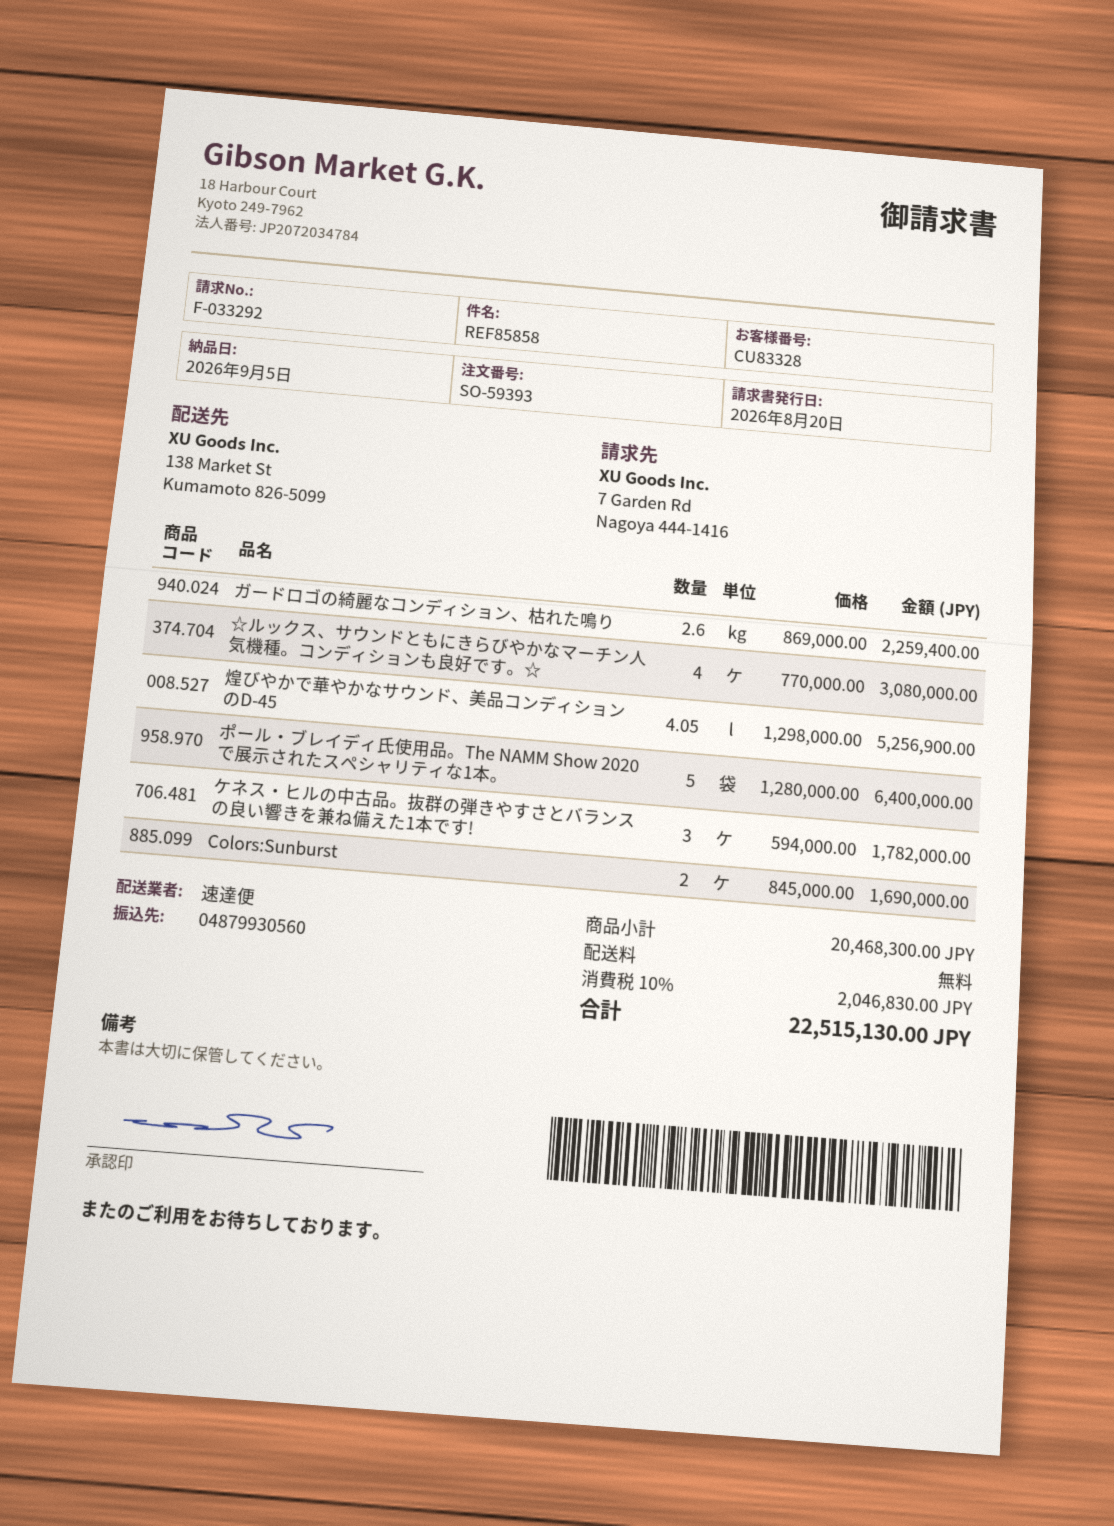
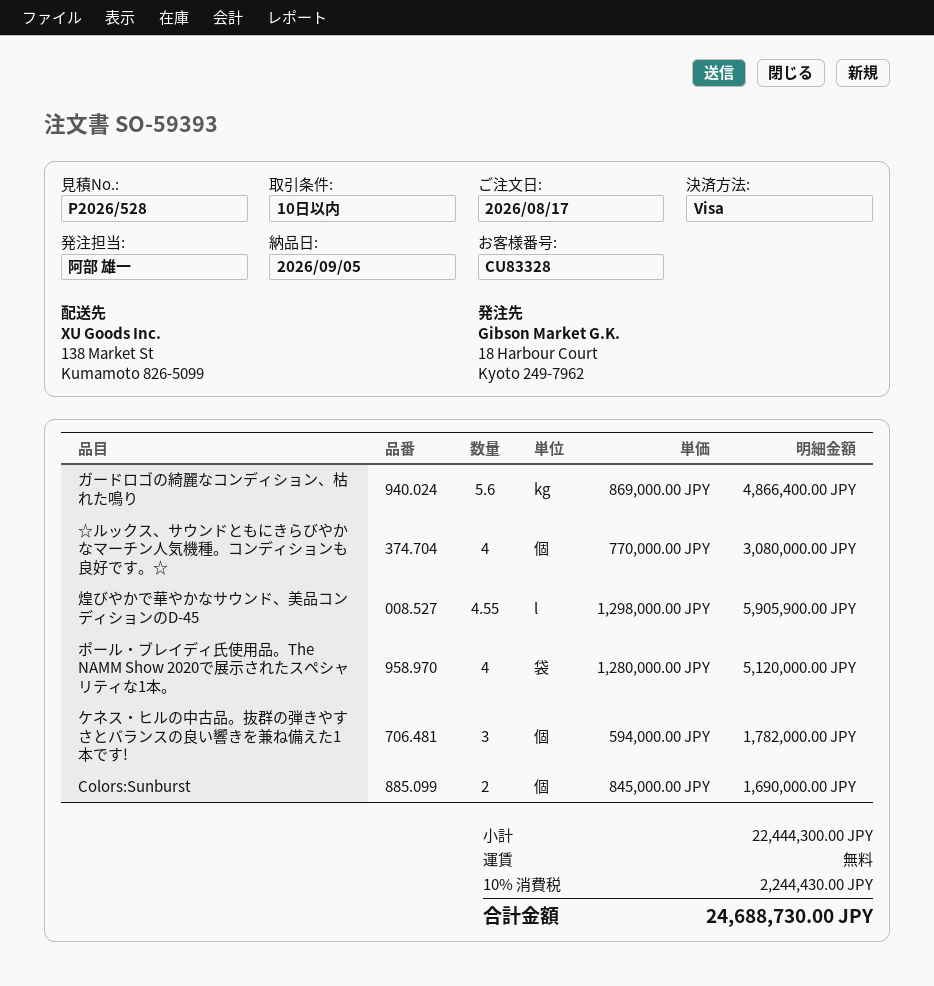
ガードロゴの綺麗なコンディション、枯れた鳴り: 2.6 x 869000.00 = 2259400.00 -> 5.6 x 869000.00 = 4866400.00
煌びやかで華やかなサウンド、美品コンディションのD-45: 4.05 x 1298000.00 = 5256900.00 -> 4.55 x 1298000.00 = 5905900.00
ポール・ブレイディ氏使用品。The NAMM Show 2020で展示されたスペシャリティな1本。: 5 x 1280000.00 = 6400000.00 -> 4 x 1280000.00 = 5120000.00
subtotal: 20468300.00 -> 22444300.00
tax: 10% = 2046830.00 -> 10% = 2244430.00
total: 22515130.00 -> 24688730.00

